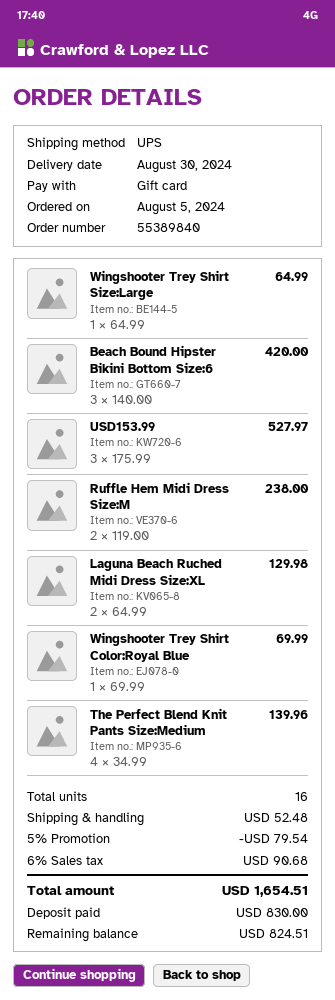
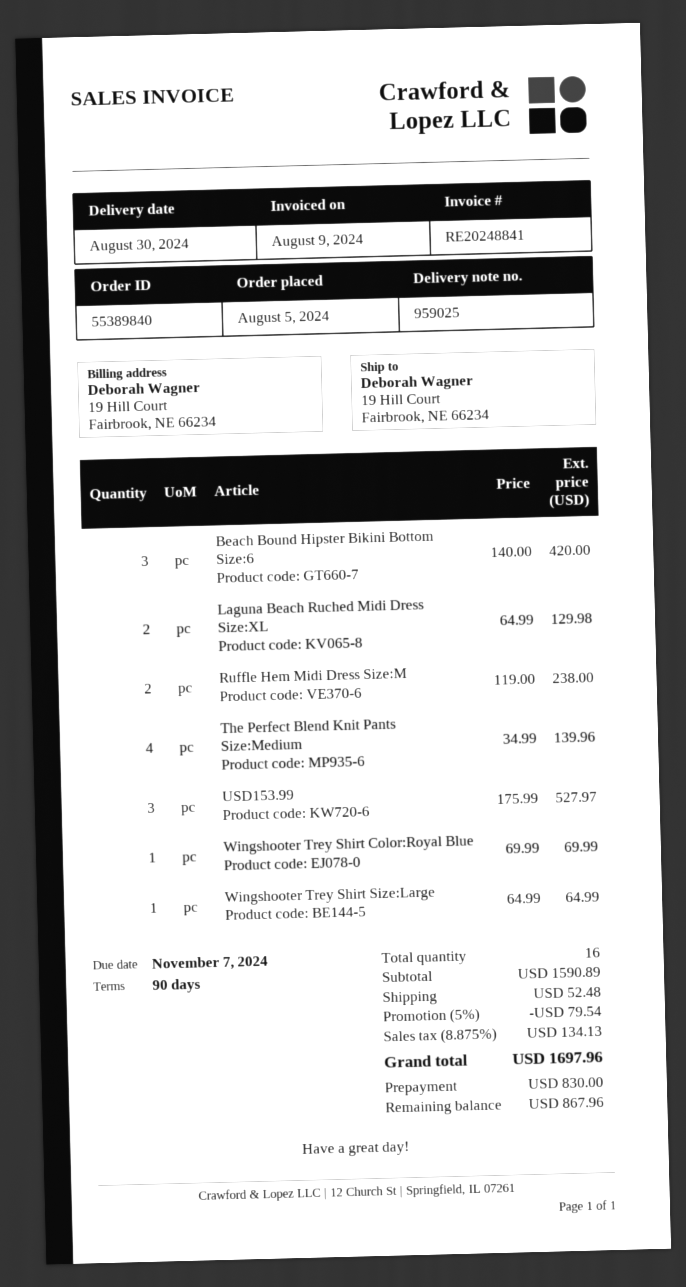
tax: 6% = 90.68 -> 8.875% = 134.13
total: 1654.51 -> 1697.96
balance: 824.51 -> 867.96

